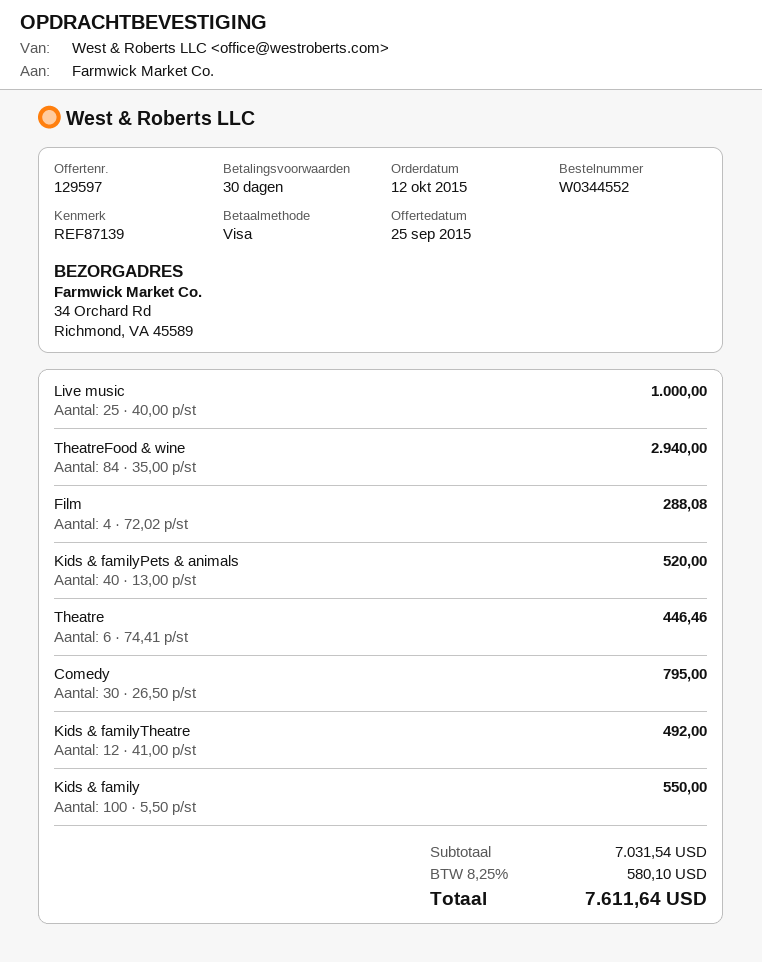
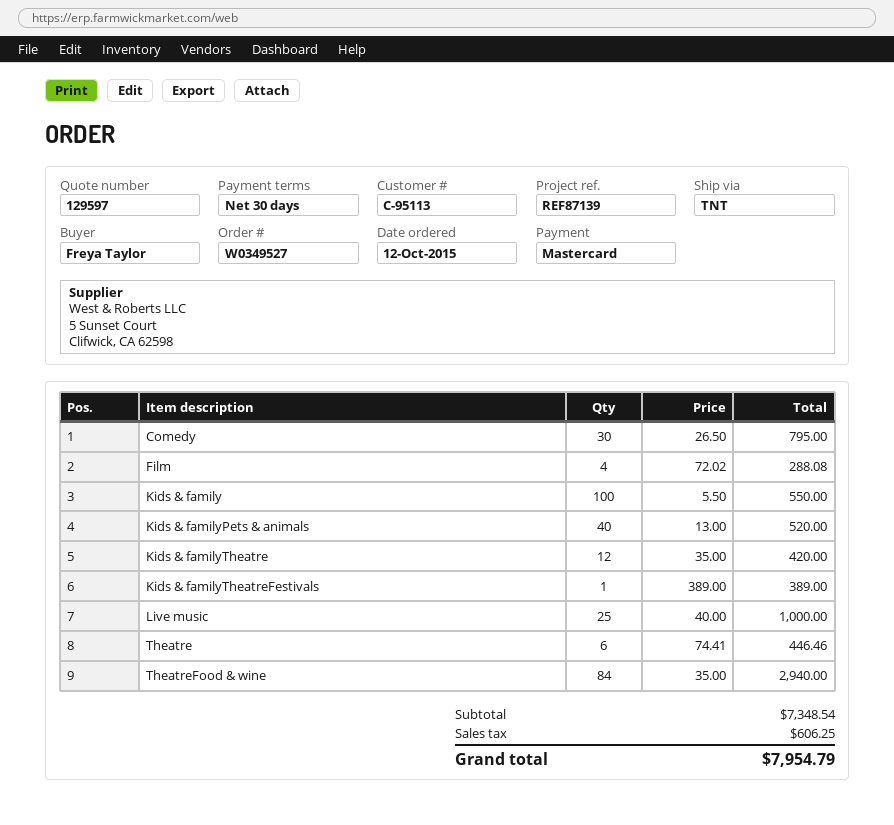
order number: W0344552 -> W0349527
payment method: Visa -> Mastercard
Kids & familyTheatre: 12 x 41.00 = 492.00 -> 12 x 35.00 = 420.00
Kids & familyTheatreFestivals: none -> 1 x 389.00 = 389.00
subtotal: 7031.54 -> 7348.54
tax: 580.10 -> 606.25
total: 7611.64 -> 7954.79

